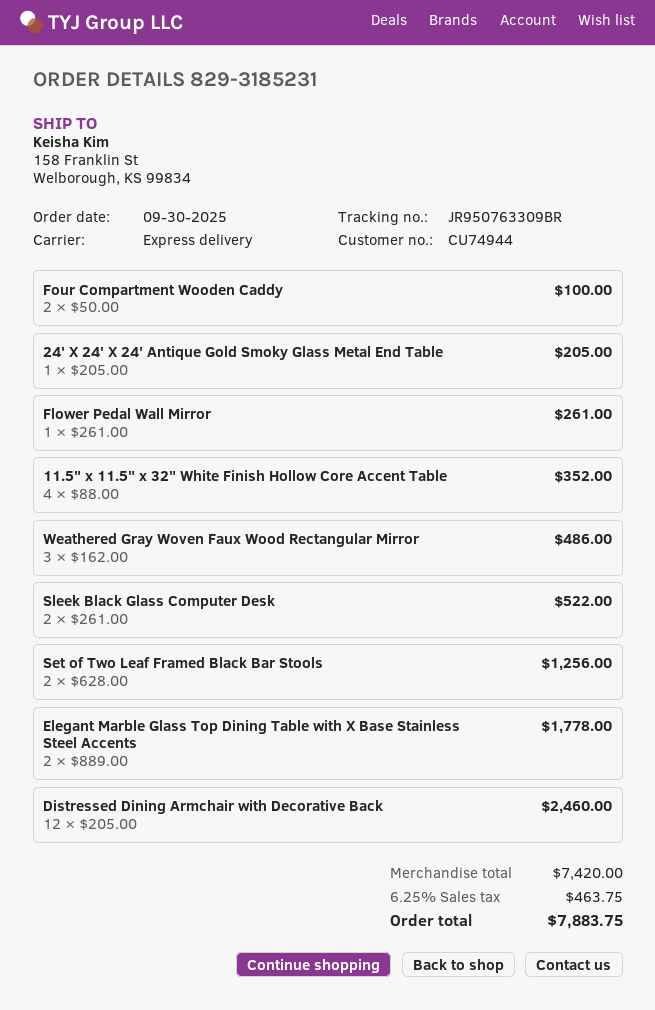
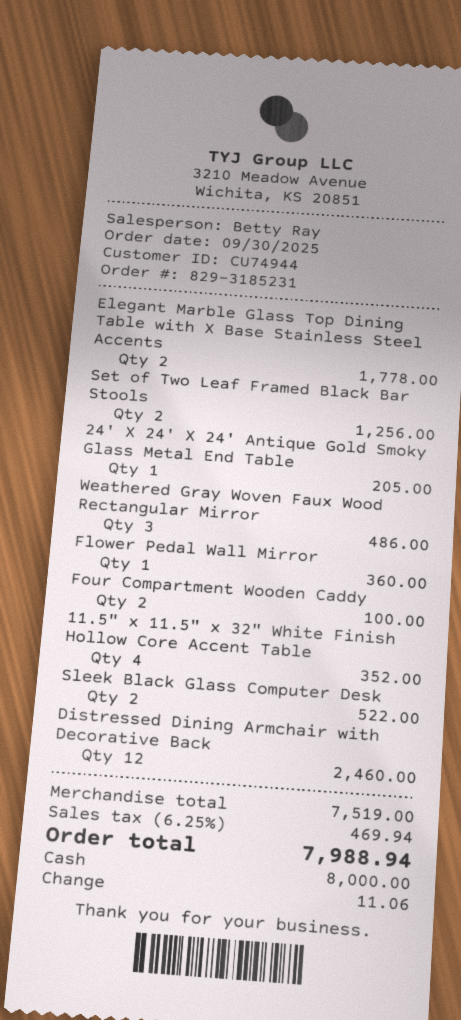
Flower Pedal Wall Mirror: 1 for 261.00 -> 1 for 360.00
subtotal: 7420.00 -> 7519.00
tax: 6.25% = 463.75 -> 6.25% = 469.94
total: 7883.75 -> 7988.94

